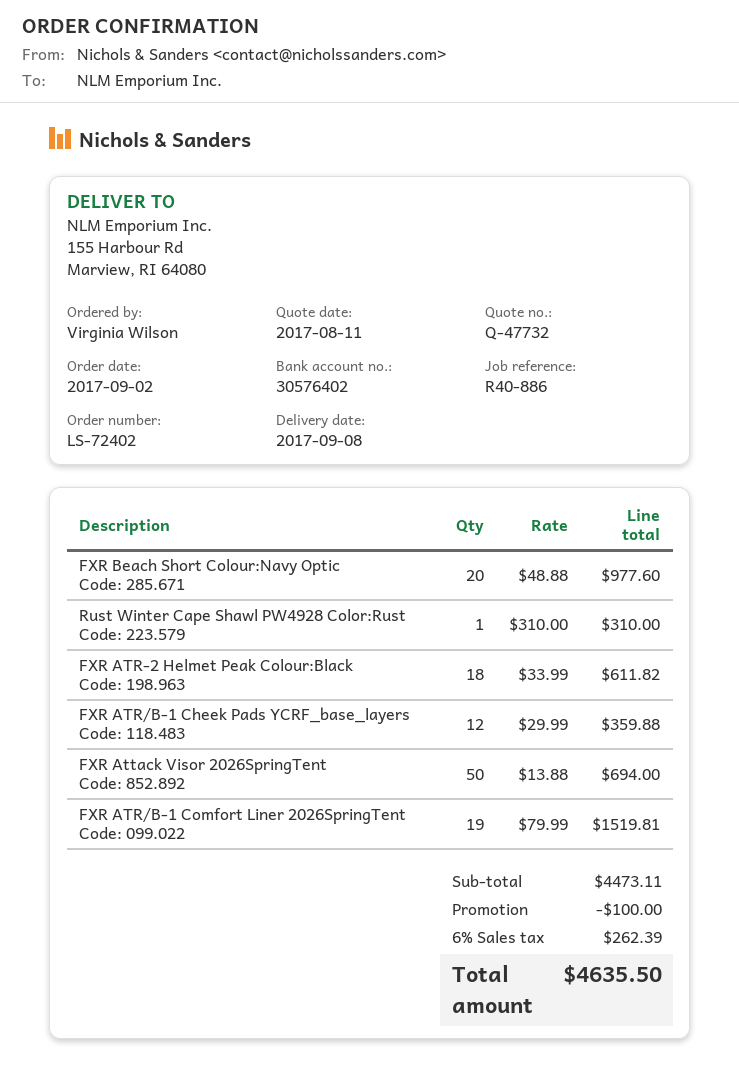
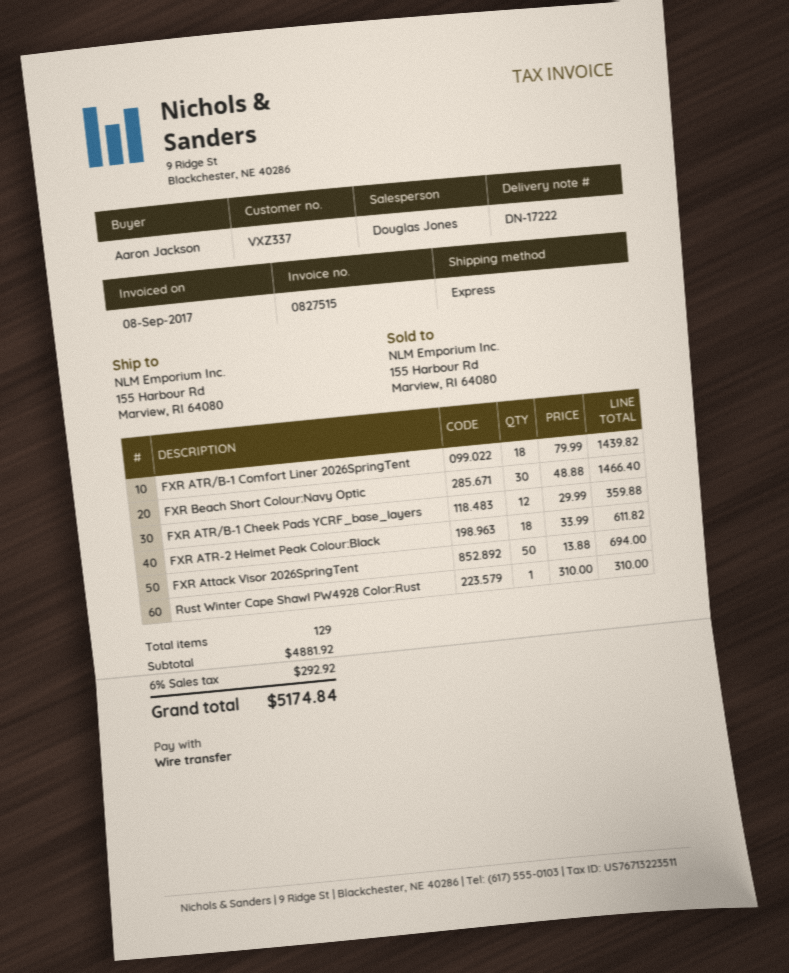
ordered by: Virginia Wilson -> Aaron Jackson
FXR Beach Short Colour:Navy Optic: 20 x 48.88 = 977.60 -> 30 x 48.88 = 1466.40
FXR ATR/B-1 Comfort Liner 2026SpringTent: 19 x 79.99 = 1519.81 -> 18 x 79.99 = 1439.82
subtotal: 4473.11 -> 4881.92
discount: 100.00 -> none
tax: 6% = 262.39 -> 6% = 292.92
total: 4635.50 -> 5174.84

